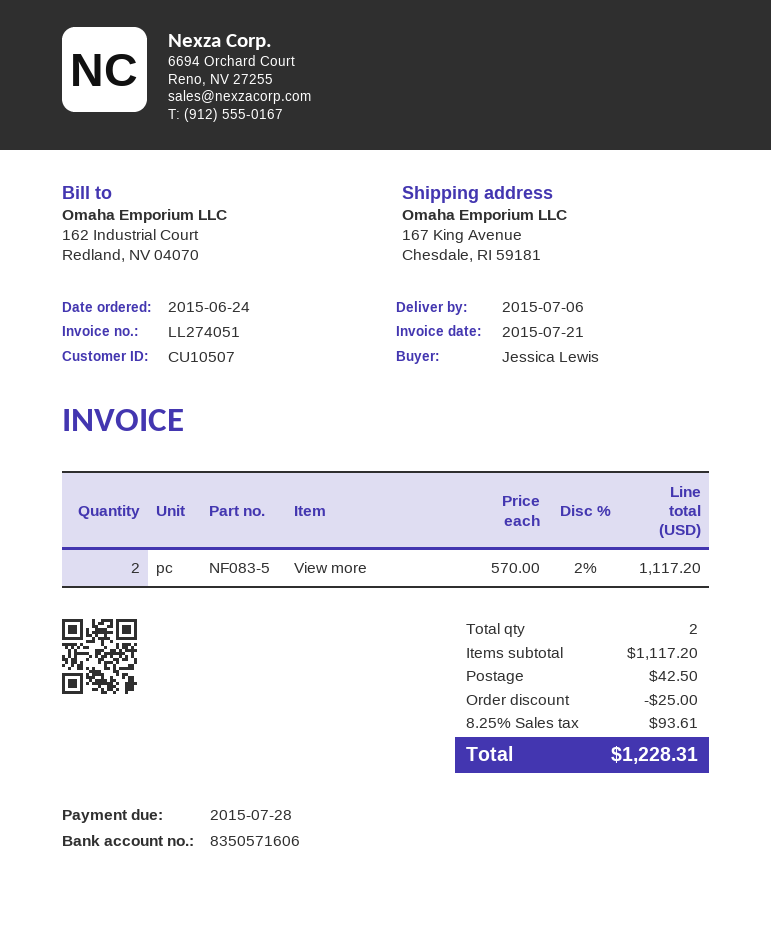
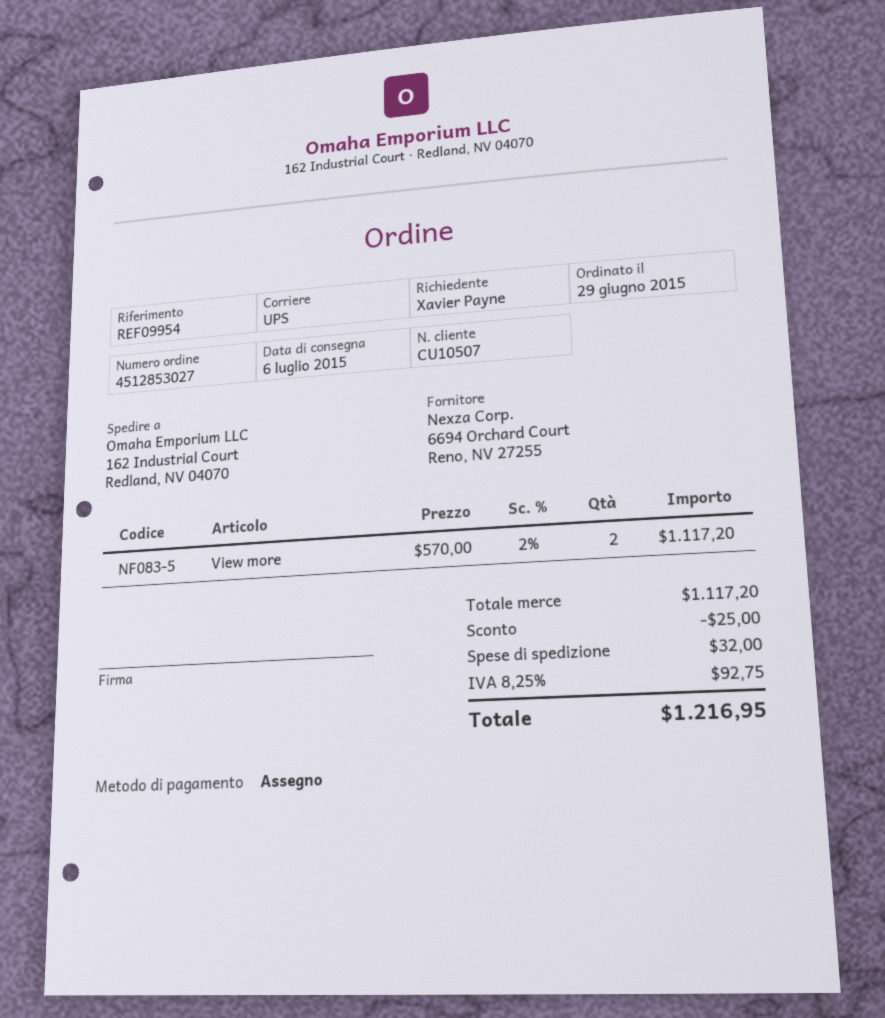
order date: 2015-06-24 -> 2015-06-29
ordered by: Jessica Lewis -> Xavier Payne
ship to: 167 King Avenue, Chesdale, RI 59181 -> 162 Industrial Court, Redland, NV 04070
shipping: 42.50 -> 32.00
tax: 8.25% = 93.61 -> 8.25% = 92.75
total: 1228.31 -> 1216.95

